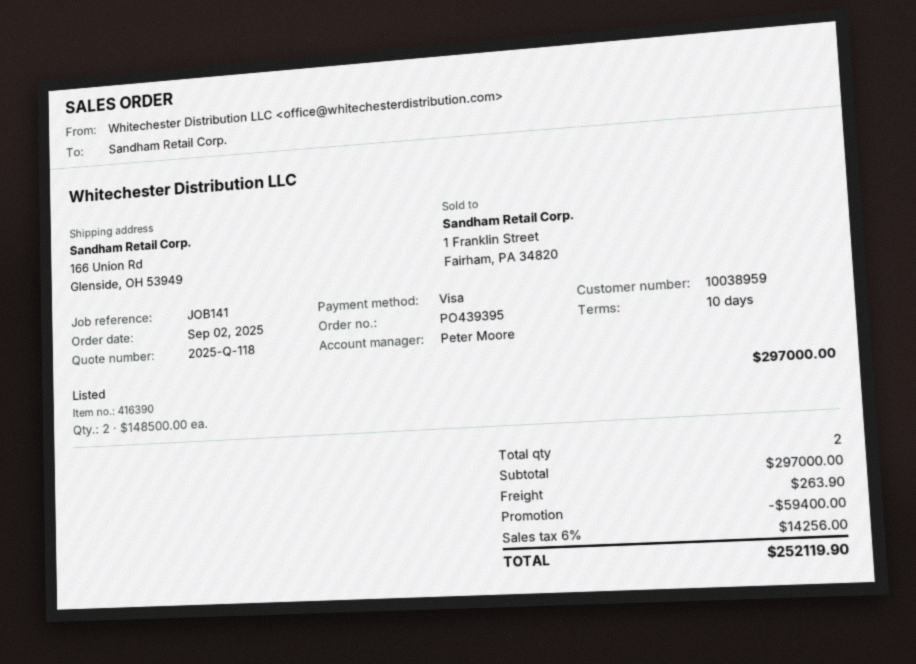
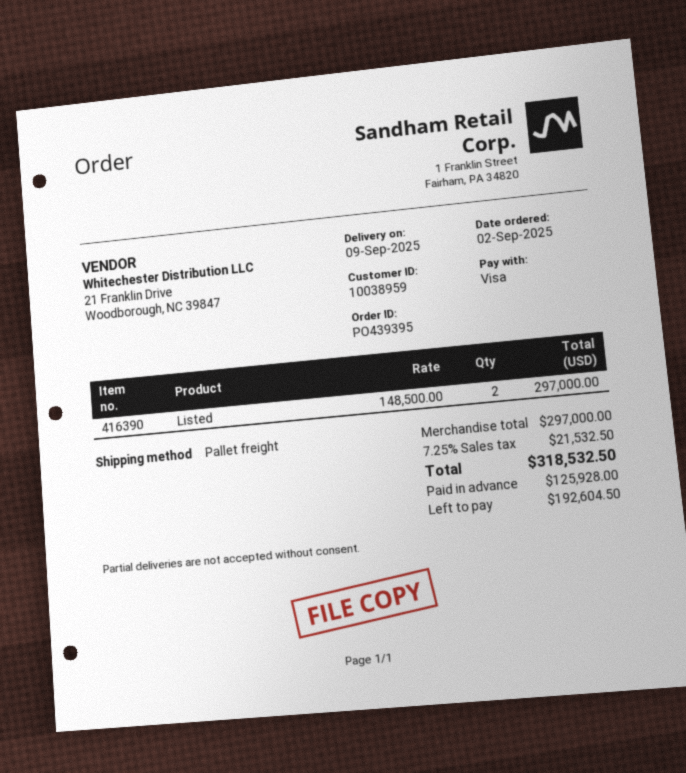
discount: 59400.00 -> none
shipping: 263.90 -> none
tax: 6% = 14256.00 -> 7.25% = 21532.50
total: 252119.90 -> 318532.50

